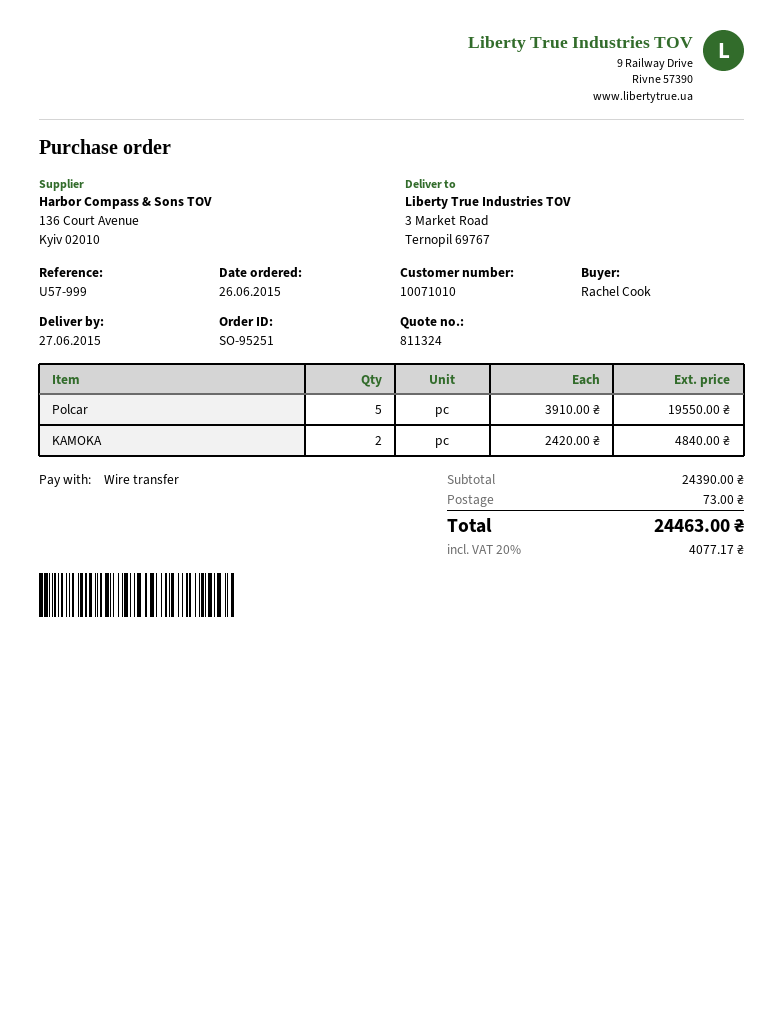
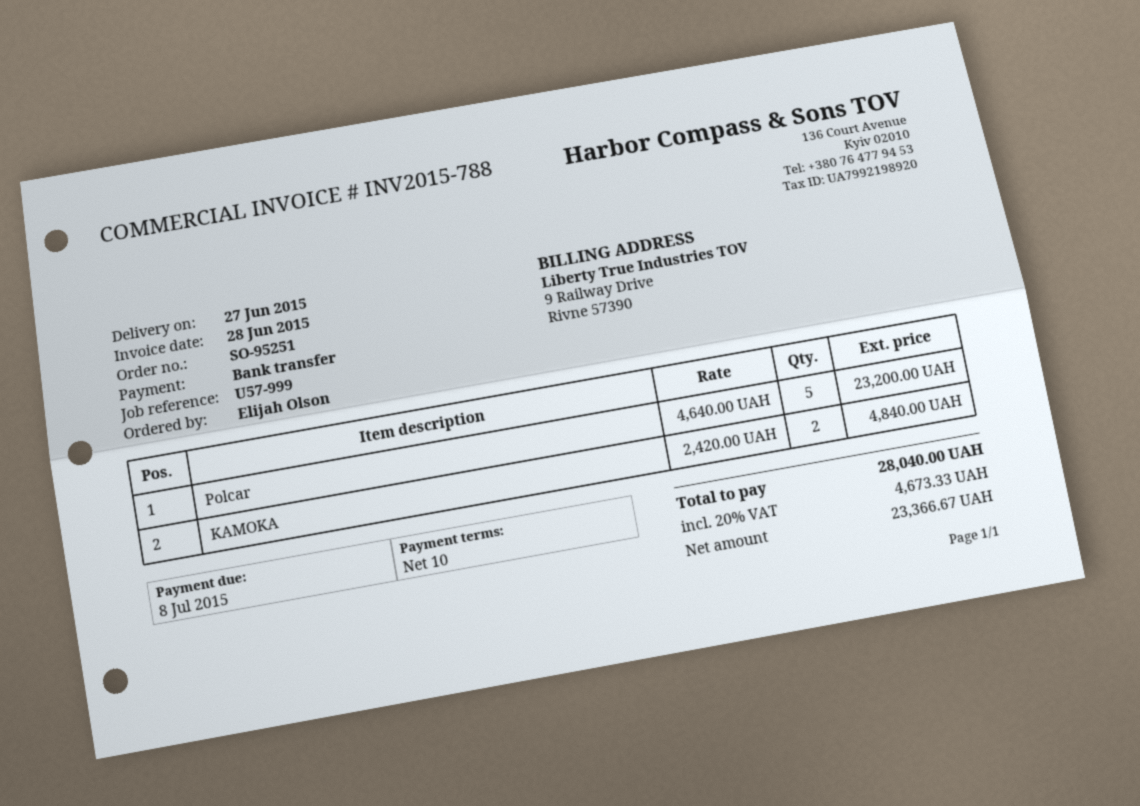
ordered by: Rachel Cook -> Elijah Olson
Polcar: 5 x 3910.00 = 19550.00 -> 5 x 4640.00 = 23200.00
shipping: 73.00 -> none
tax: 20% = 4077.17 -> 20% = 4673.33
total: 24463.00 -> 28040.00

